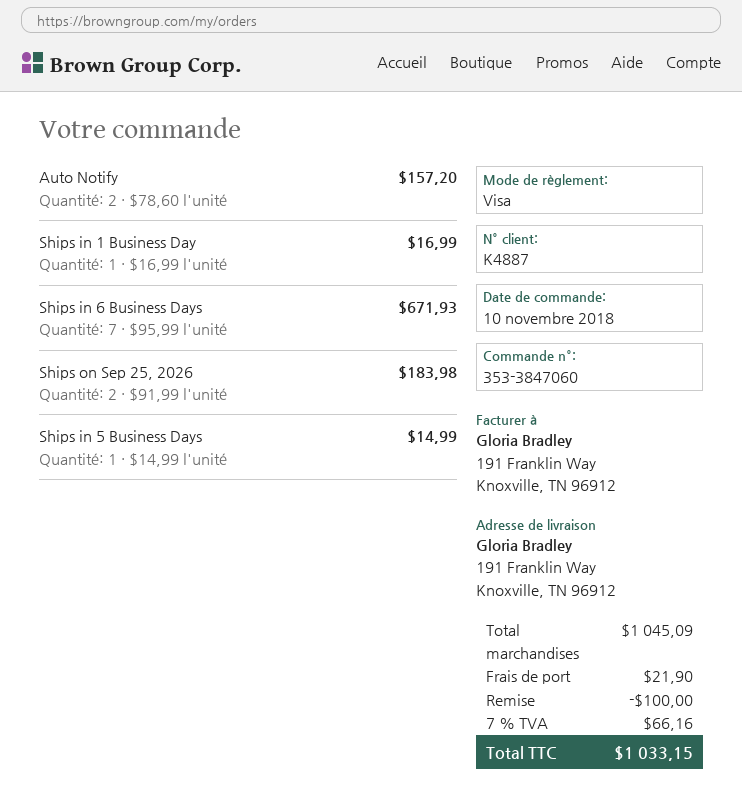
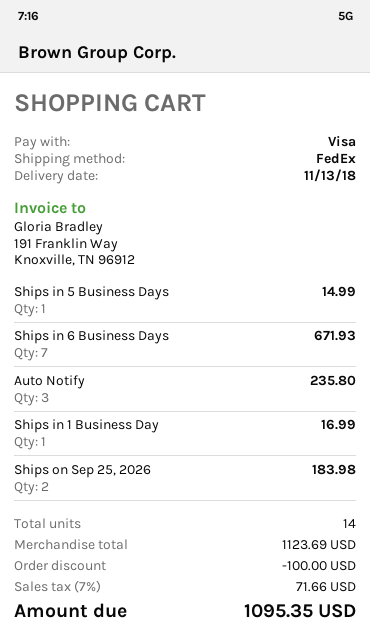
Auto Notify: 2 for 157.20 -> 3 for 235.80
subtotal: 1045.09 -> 1123.69
shipping: 21.90 -> none
tax: 7% = 66.16 -> 7% = 71.66
total: 1033.15 -> 1095.35

